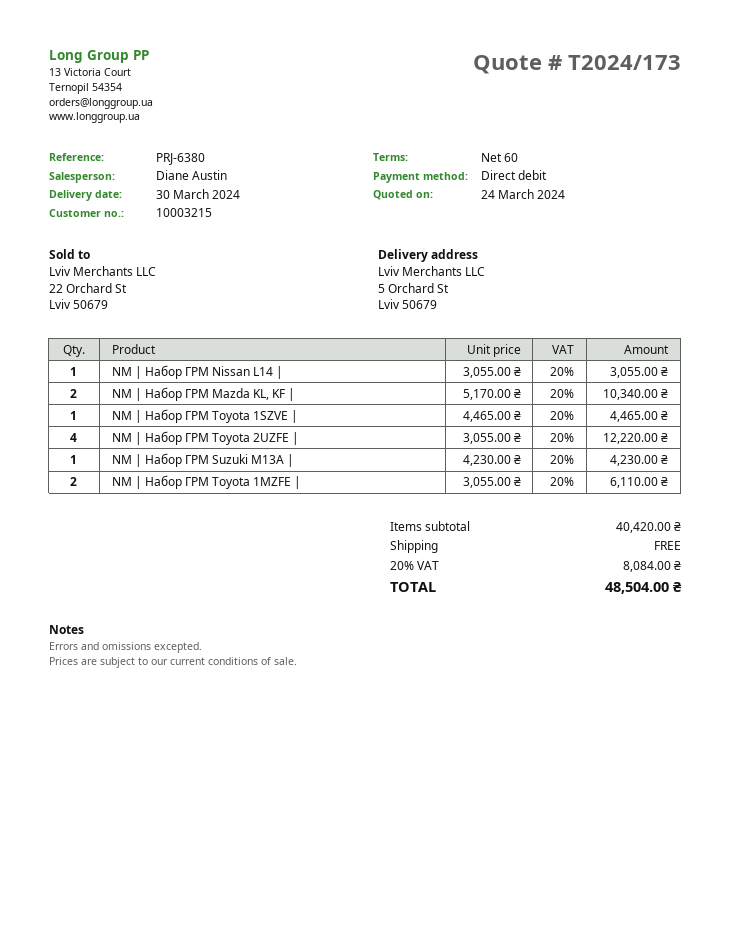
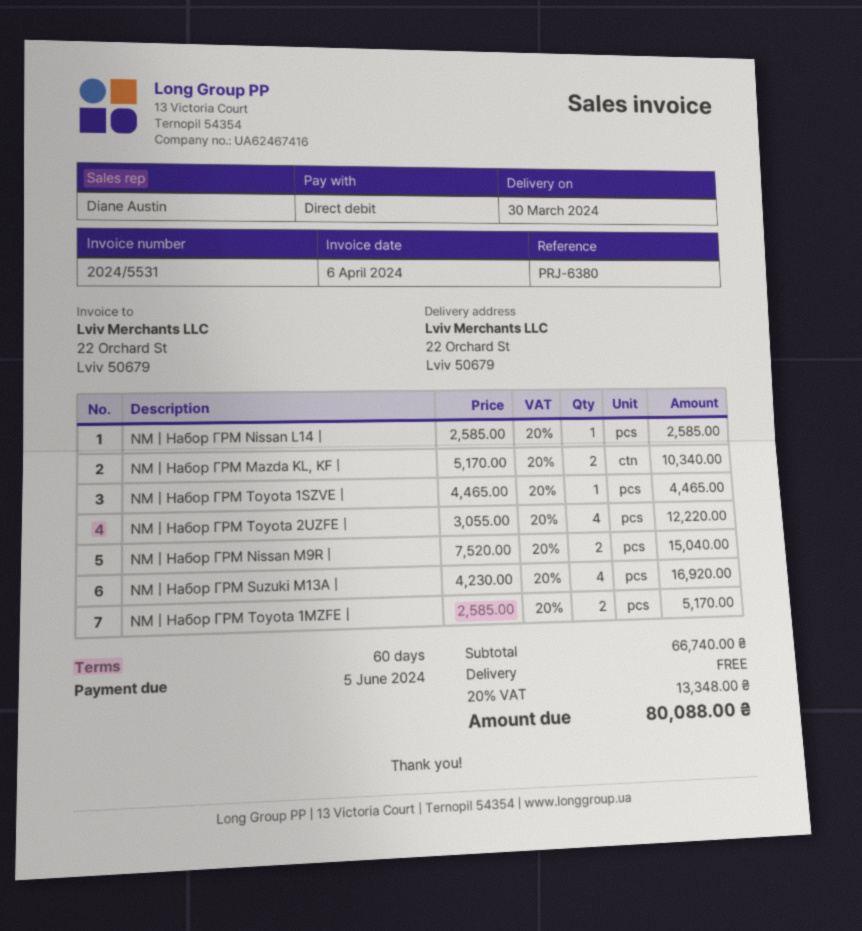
ship to: 5 Orchard St, Lviv 50679 -> 22 Orchard St, Lviv 50679
NM | Набор ГРМ Nissan L14 |: 1 x 3055.00 = 3055.00 -> 1 x 2585.00 = 2585.00
NM | Набор ГРМ Suzuki M13A |: 1 x 4230.00 = 4230.00 -> 4 x 4230.00 = 16920.00
NM | Набор ГРМ Toyota 1MZFE |: 2 x 3055.00 = 6110.00 -> 2 x 2585.00 = 5170.00
NM | Набор ГРМ Nissan M9R |: none -> 2 x 7520.00 = 15040.00
subtotal: 40420.00 -> 66740.00
tax: 20% = 8084.00 -> 20% = 13348.00
total: 48504.00 -> 80088.00

